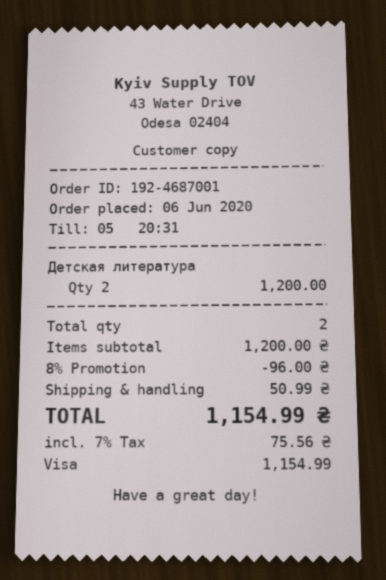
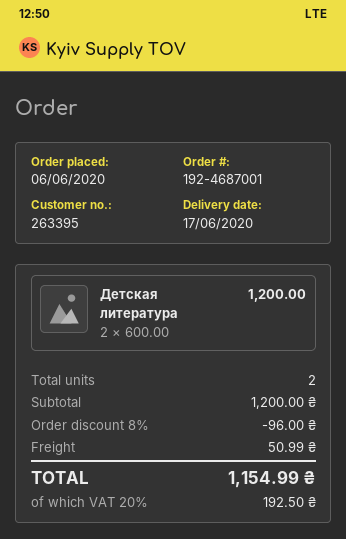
tax: 7% = 75.56 -> 20% = 192.50

